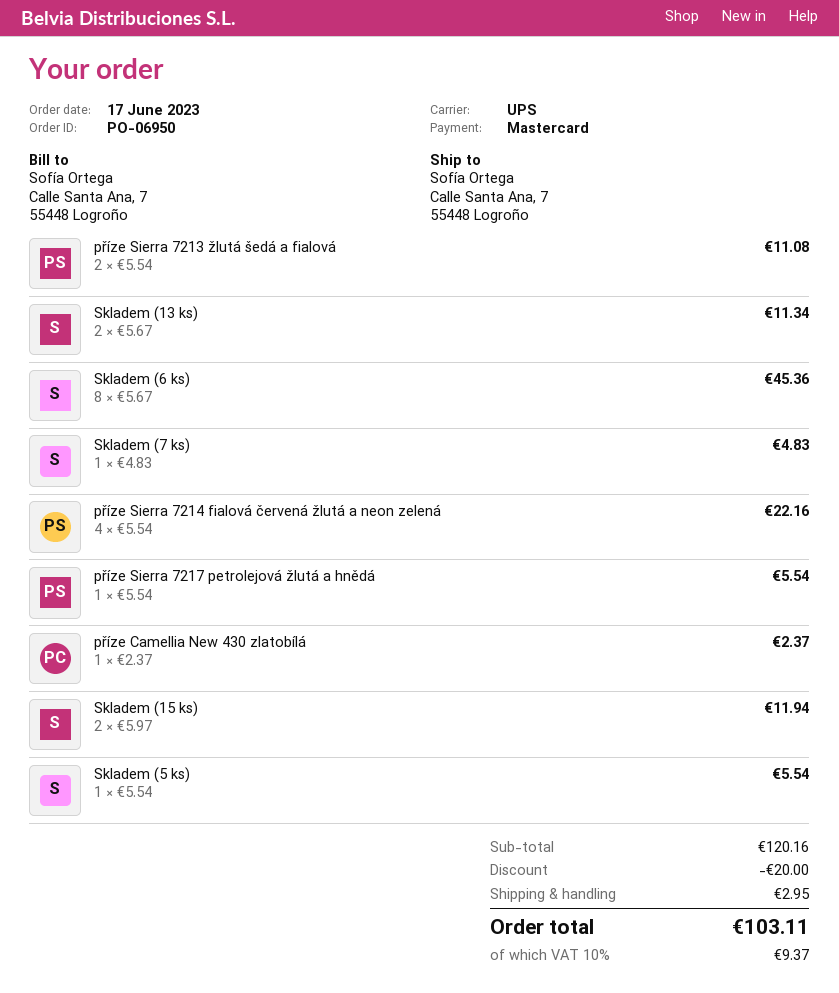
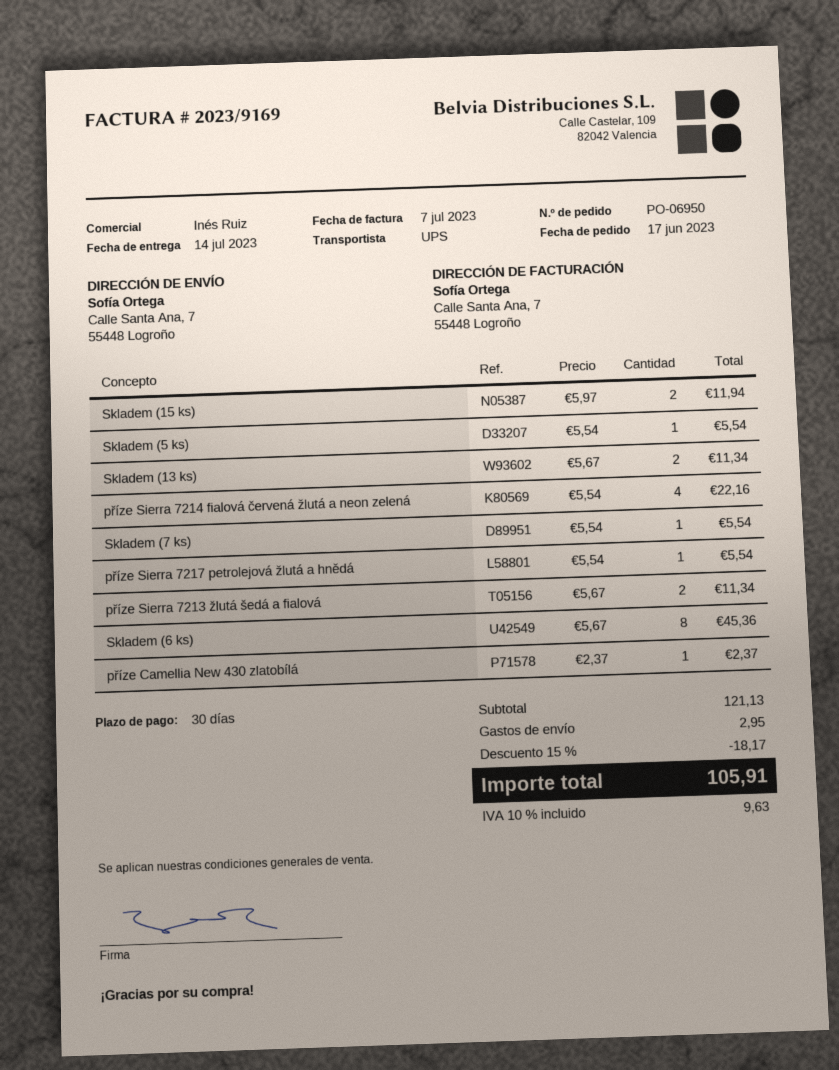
příze Sierra 7213 žlutá šedá a fialová: 2 x 5.54 = 11.08 -> 2 x 5.67 = 11.34
Skladem (7 ks): 1 x 4.83 = 4.83 -> 1 x 5.54 = 5.54
subtotal: 120.16 -> 121.13
discount: 20.00 -> 18.17
tax: 10% = 9.37 -> 10% = 9.63
total: 103.11 -> 105.91

